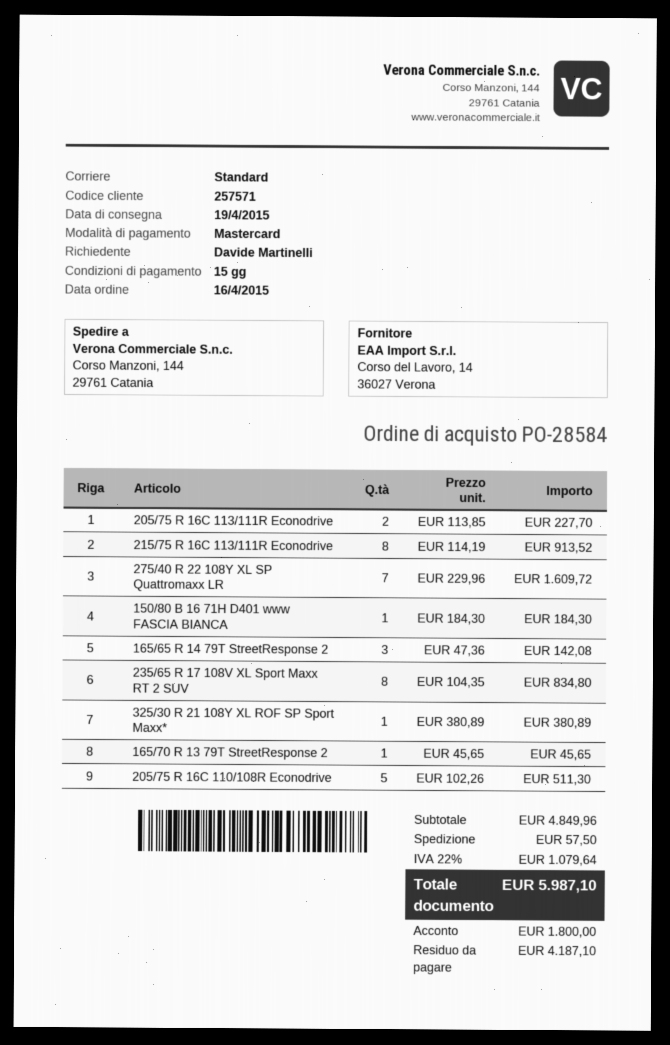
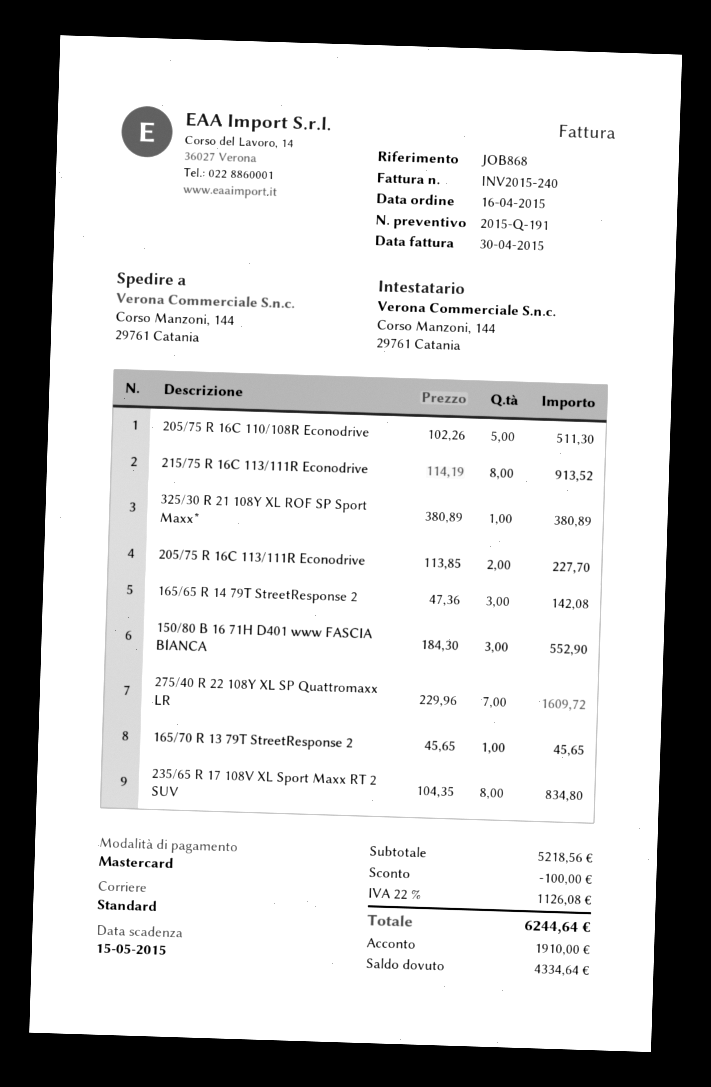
150/80 B 16 71H D401 www FASCIA BIANCA: 1 x 184.30 = 184.30 -> 3 x 184.30 = 552.90
subtotal: 4849.96 -> 5218.56
discount: none -> 100.00
shipping: 57.50 -> none
tax: 22% = 1079.64 -> 22% = 1126.08
total: 5987.10 -> 6244.64
deposit: 1800.00 -> 1910.00
balance: 4187.10 -> 4334.64

